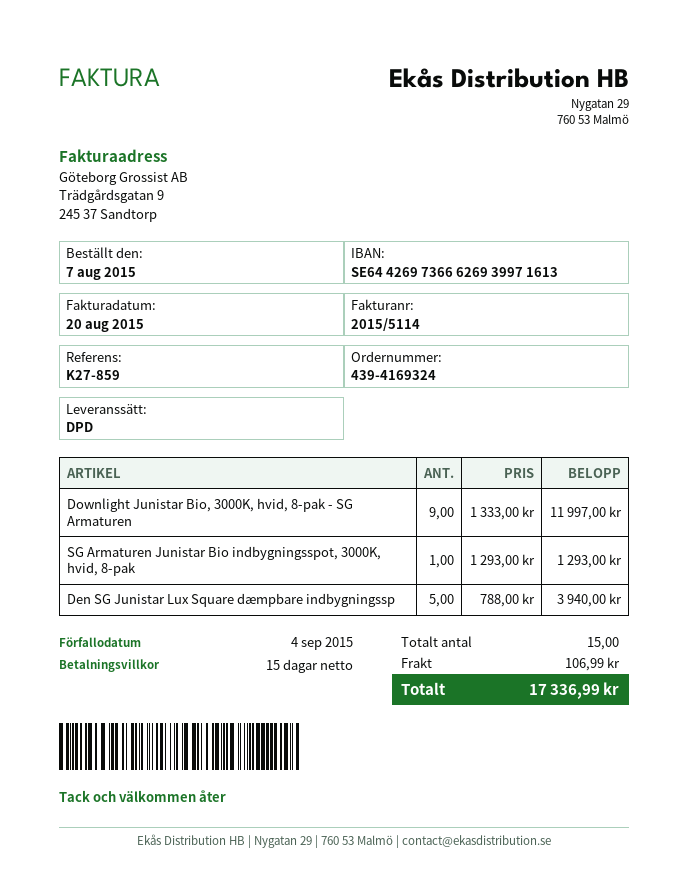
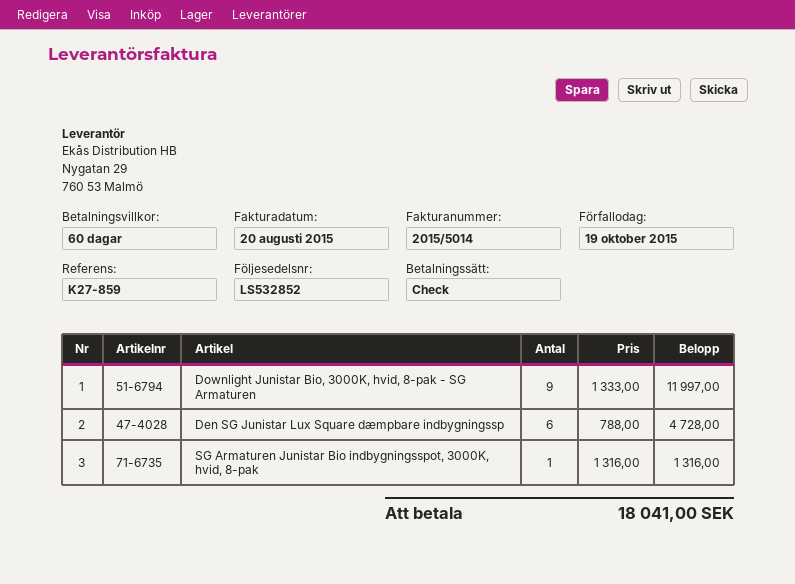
invoice number: 2015/5114 -> 2015/5014
payment terms: 15 days -> 60 days
due date: 2015-09-04 -> 2015-10-19
SG Armaturen Junistar Bio indbygningsspot, 3000K, hvid, 8-pak: 1 x 1293.00 = 1293.00 -> 1 x 1316.00 = 1316.00
Den SG Junistar Lux Square dæmpbare indbygningssp: 5 x 788.00 = 3940.00 -> 6 x 788.00 = 4728.00
shipping: 106.99 -> none
total: 17336.99 -> 18041.00

